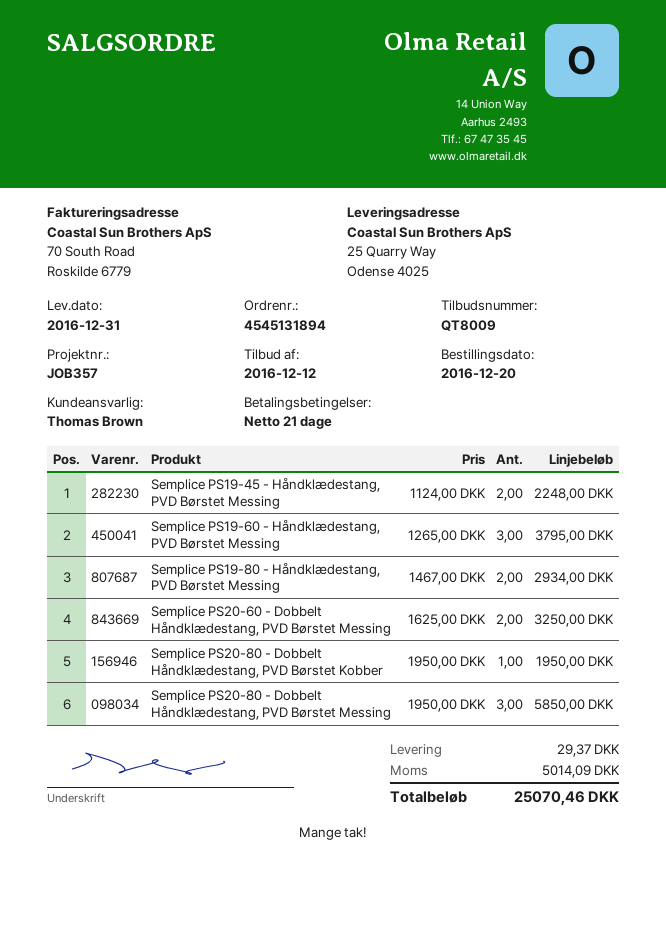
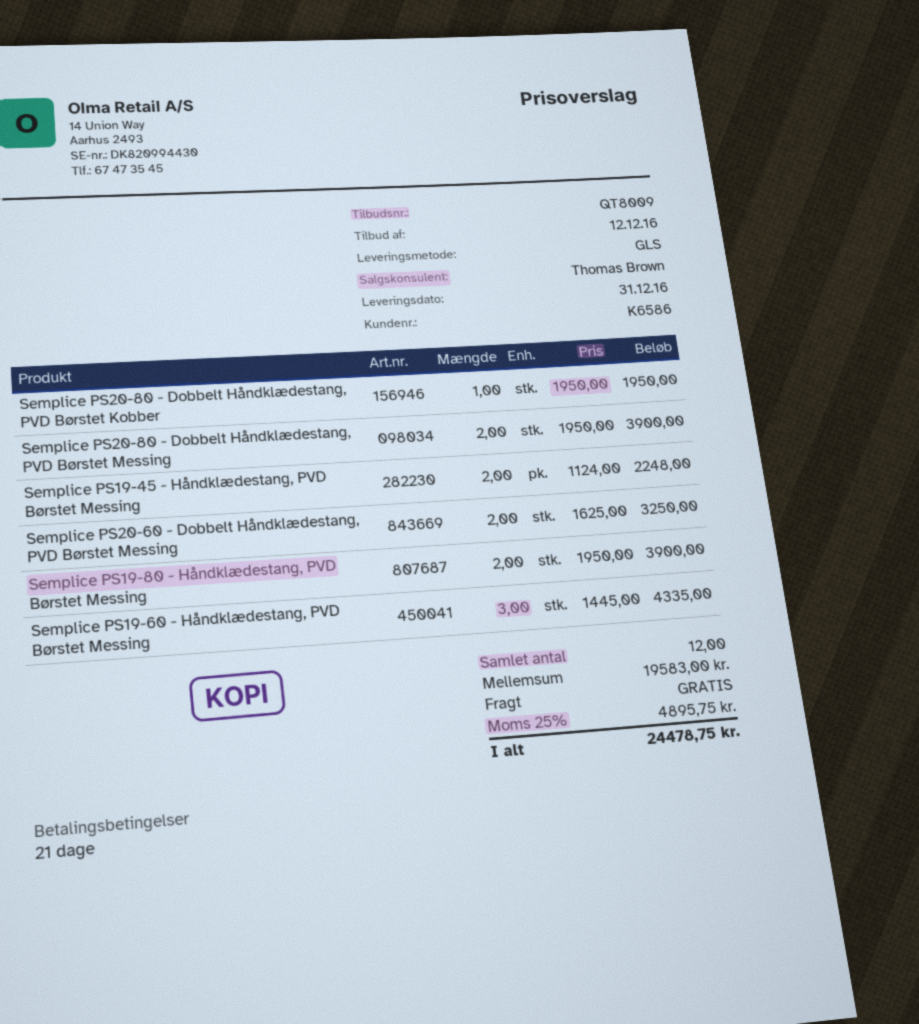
Semplice PS19-60 - Håndklædestang, PVD Børstet Messing: 3 x 1265.00 = 3795.00 -> 3 x 1445.00 = 4335.00
Semplice PS19-80 - Håndklædestang, PVD Børstet Messing: 2 x 1467.00 = 2934.00 -> 2 x 1950.00 = 3900.00
Semplice PS20-80 - Dobbelt Håndklædestang, PVD Børstet Messing: 3 x 1950.00 = 5850.00 -> 2 x 1950.00 = 3900.00
shipping: 29.37 -> 0.00
tax: 5014.09 -> 4895.75
total: 25070.46 -> 24478.75

